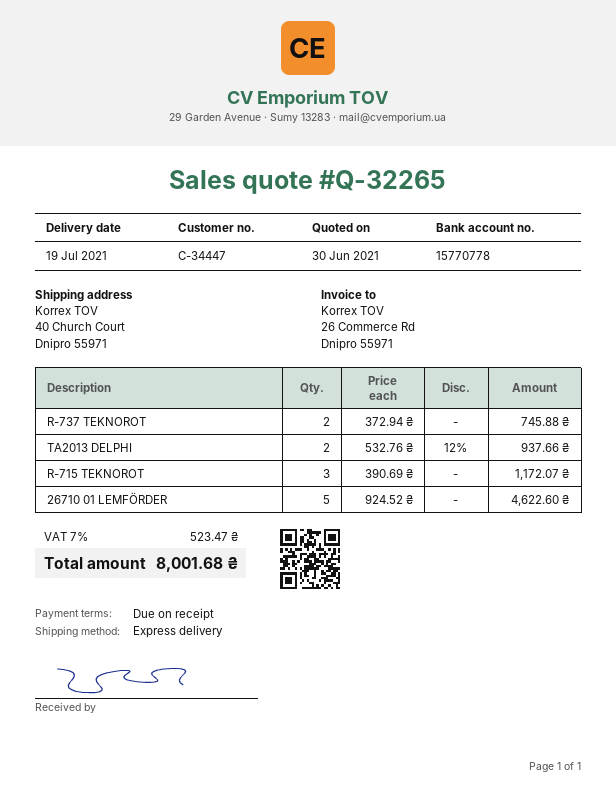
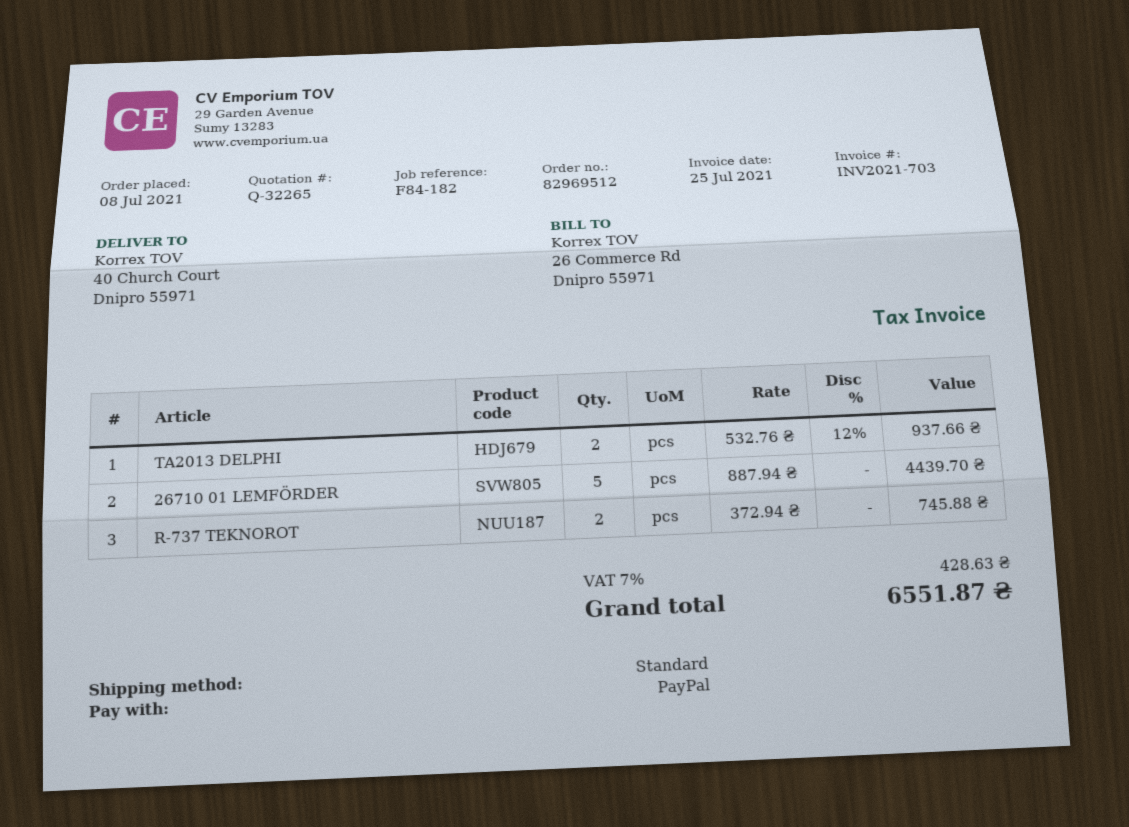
shipping method: express -> standard
R-715 TEKNOROT: 3 x 390.69 = 1172.07 -> none
26710 01 LEMFÖRDER: 5 x 924.52 = 4622.60 -> 5 x 887.94 = 4439.70
tax: 7% = 523.47 -> 7% = 428.63
total: 8001.68 -> 6551.87

